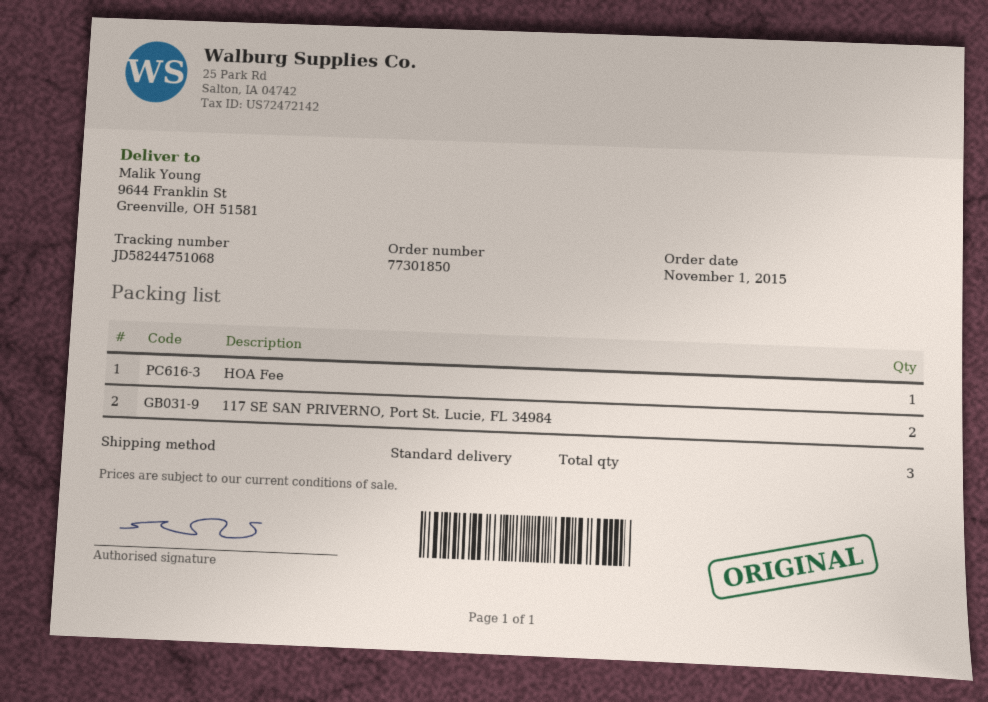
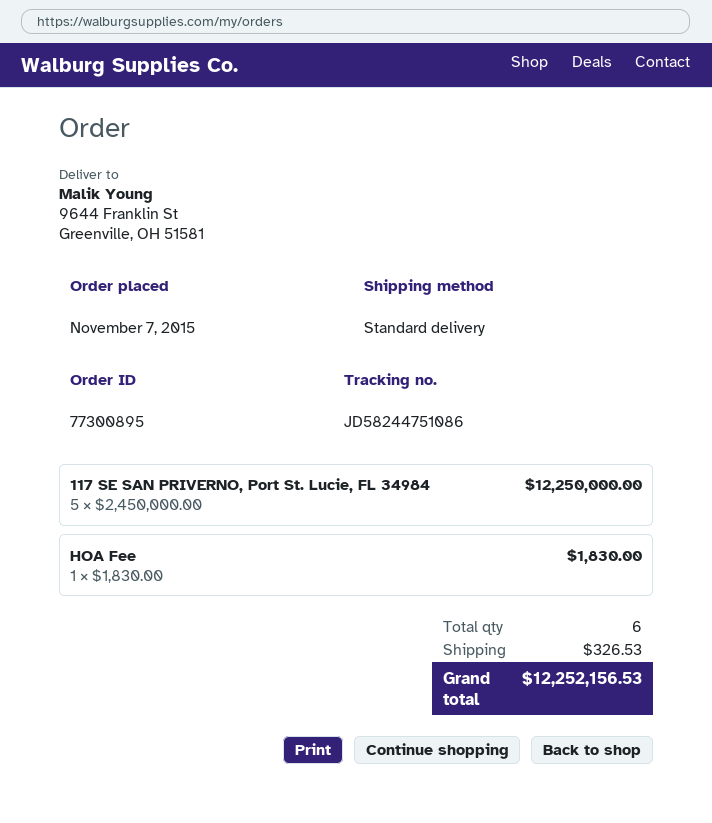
order number: 77301850 -> 77300895
order date: 2015-11-01 -> 2015-11-07
tracking number: JD58244751068 -> JD58244751086
117 SE SAN PRIVERNO, Port St. Lucie, FL 34984: 2 -> 5
total quantity: 3 -> 6

